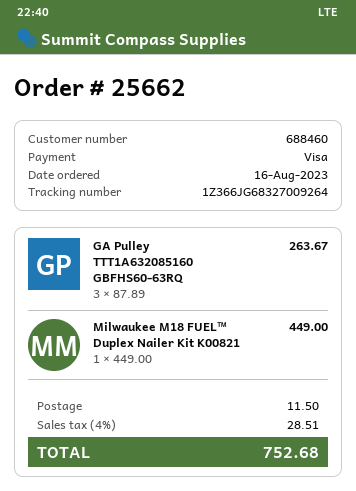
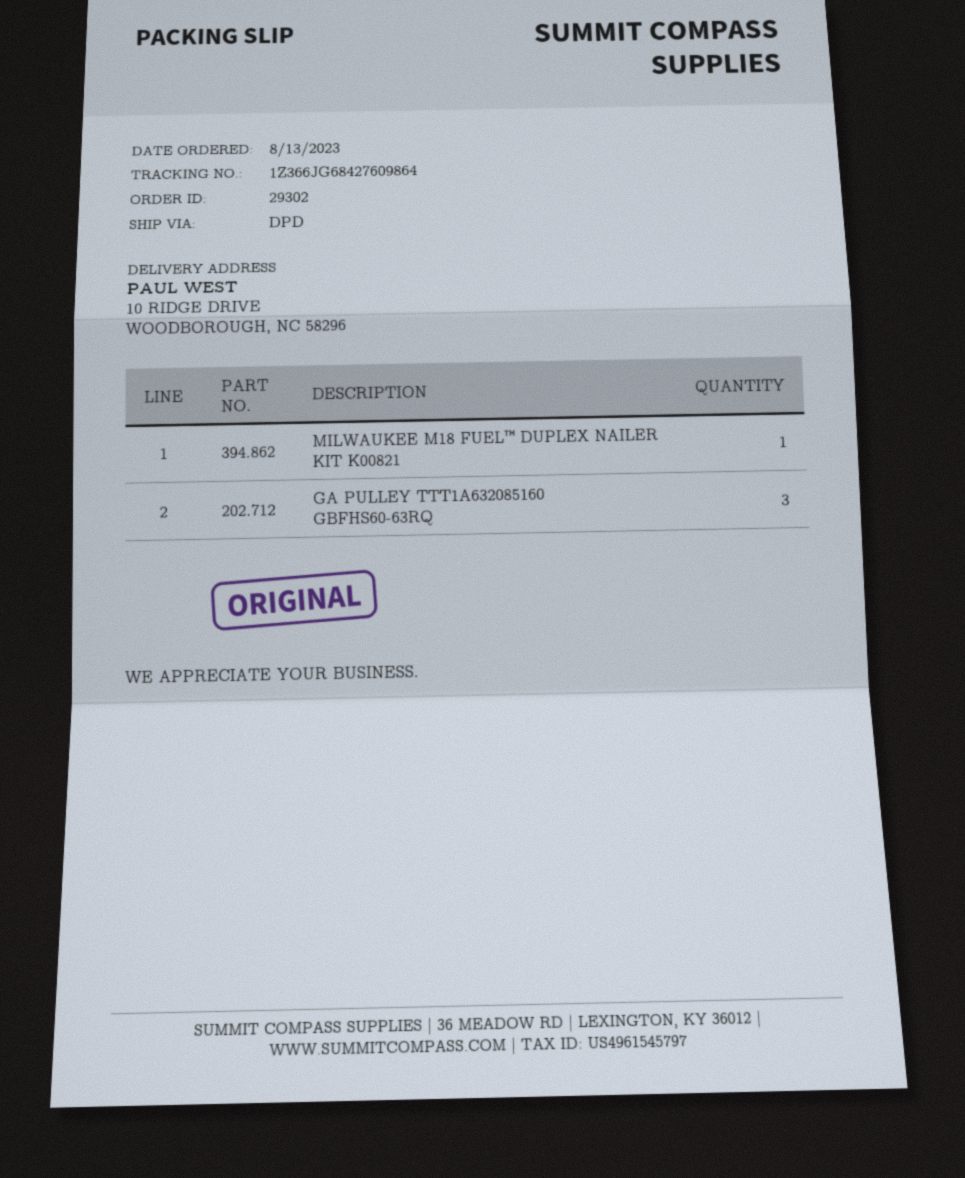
order number: 25662 -> 29302
order date: 2023-08-16 -> 2023-08-13
tracking number: 1Z366JG68327009264 -> 1Z366JG68427609864

